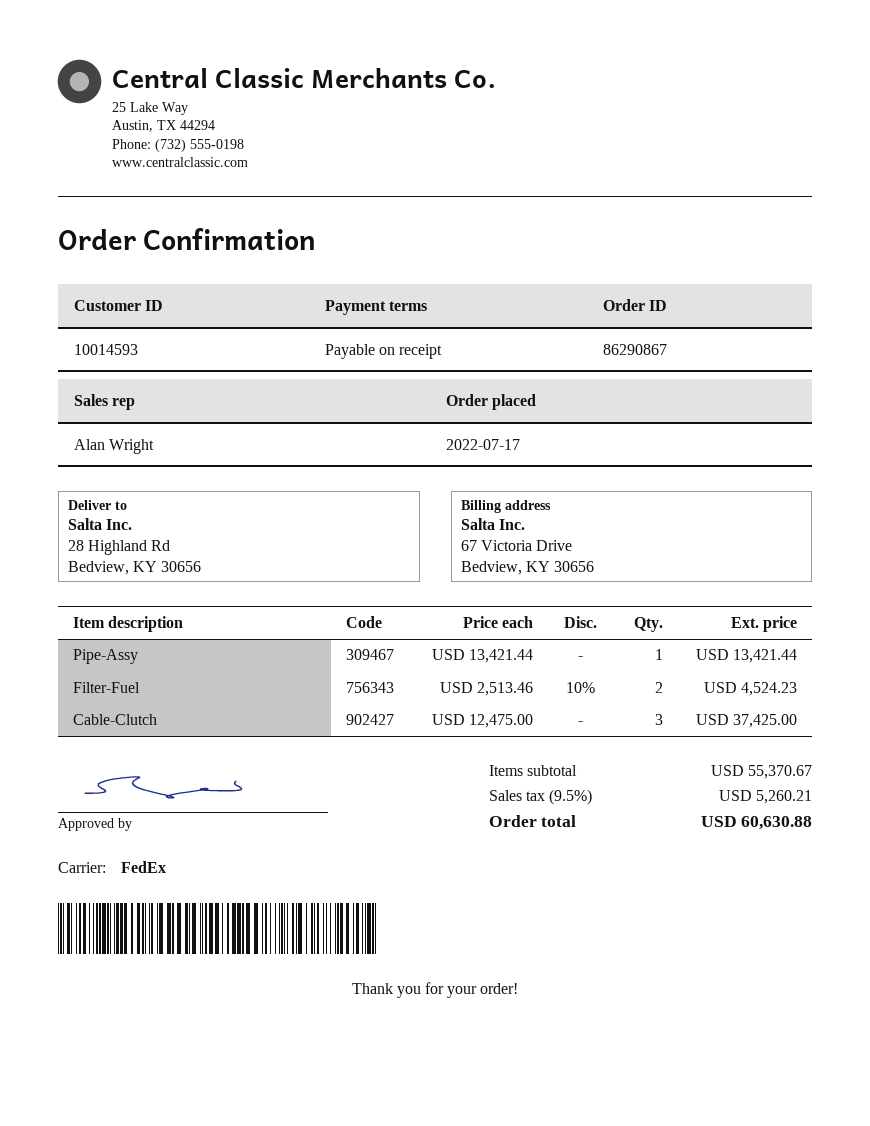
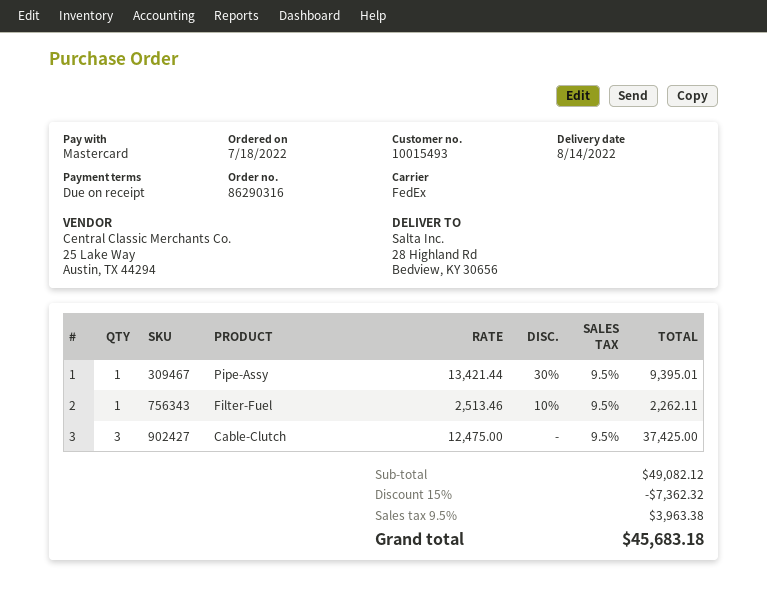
order number: 86290867 -> 86290316
order date: 2022-07-17 -> 2022-07-18
customer number: 10014593 -> 10015493
Pipe-Assy: 1 x 13421.44 = 13421.44 -> 1 x 13421.44 - 30% = 9395.01
Filter-Fuel: 2 x 2513.46 - 10% = 4524.23 -> 1 x 2513.46 - 10% = 2262.11
subtotal: 55370.67 -> 49082.12
discount: none -> 15% = 7362.32
tax: 9.5% = 5260.21 -> 9.5% = 3963.38
total: 60630.88 -> 45683.18

